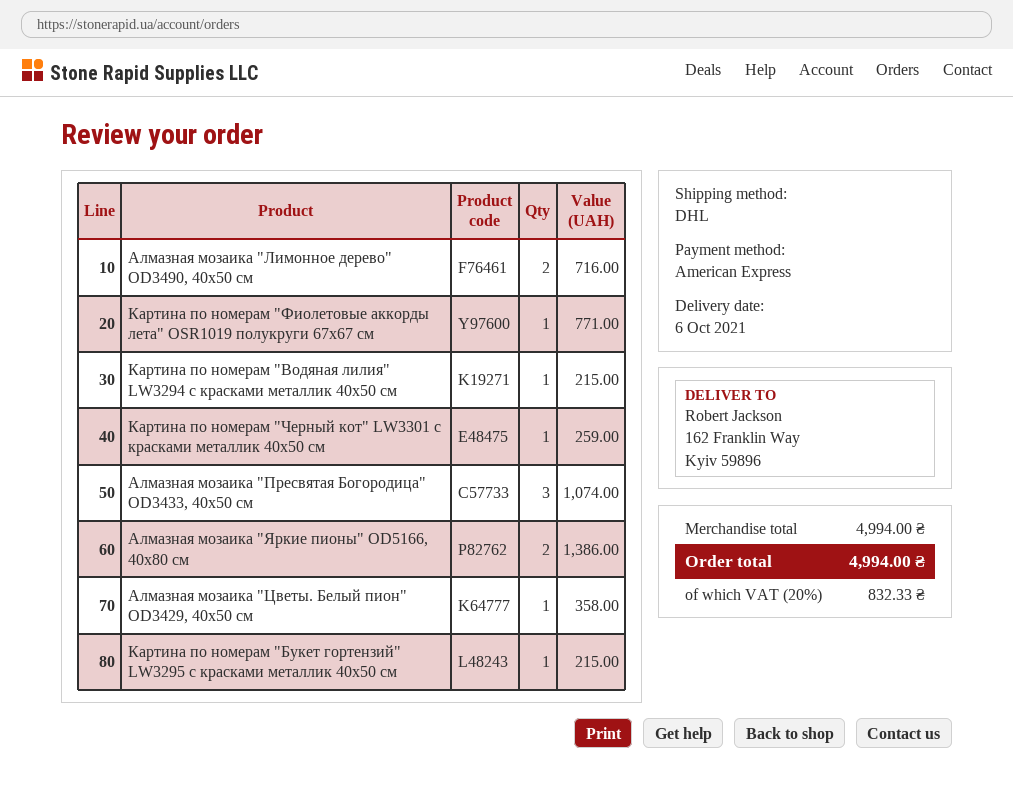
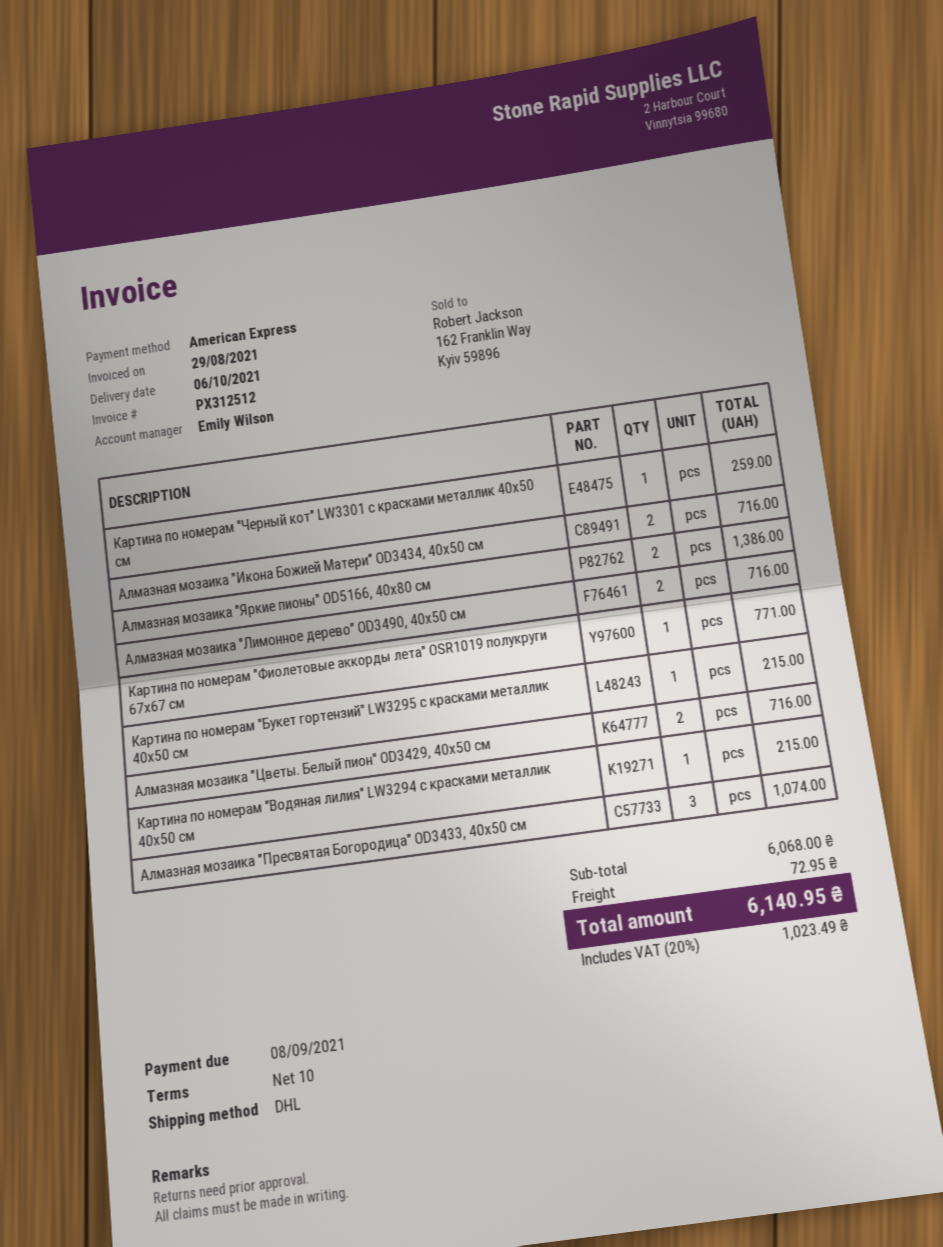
Алмазная мозаика "Цветы. Белый пион" OD3429, 40х50 см: 1 for 358.00 -> 2 for 716.00
Алмазная мозаика "Икона Божией Матери" OD3434, 40х50 см: none -> 2 for 716.00
subtotal: 4994.00 -> 6068.00
shipping: none -> 72.95
tax: 20% = 832.33 -> 20% = 1023.49
total: 4994.00 -> 6140.95

